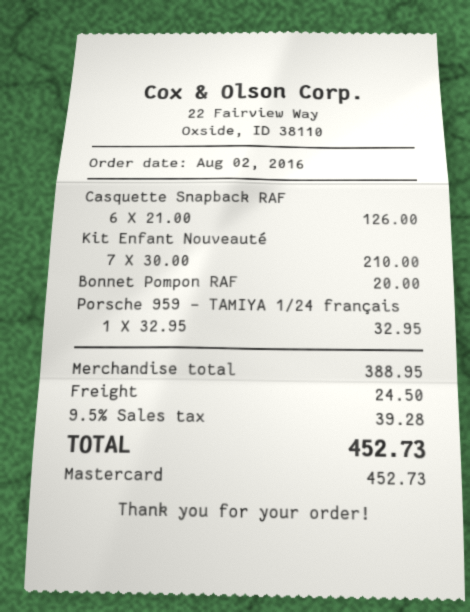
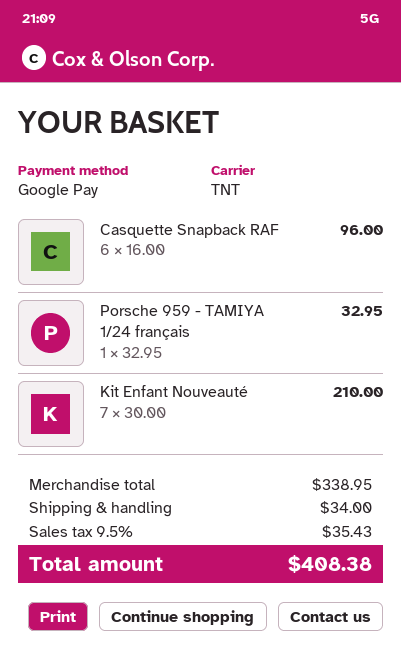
payment method: Mastercard -> Google Pay
Casquette Snapback RAF: 6 x 21.00 = 126.00 -> 6 x 16.00 = 96.00
Bonnet Pompon RAF: 1 x 20.00 = 20.00 -> none
subtotal: 388.95 -> 338.95
shipping: 24.50 -> 34.00
tax: 9.5% = 39.28 -> 9.5% = 35.43
total: 452.73 -> 408.38

